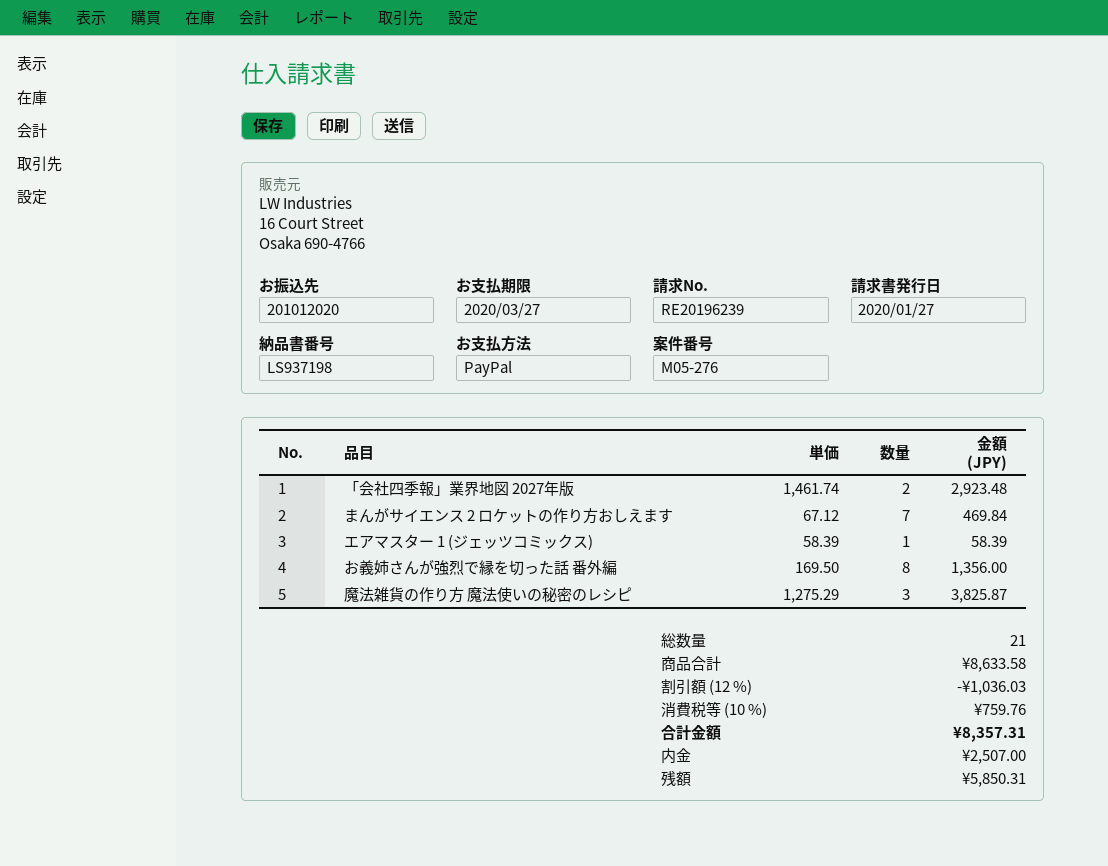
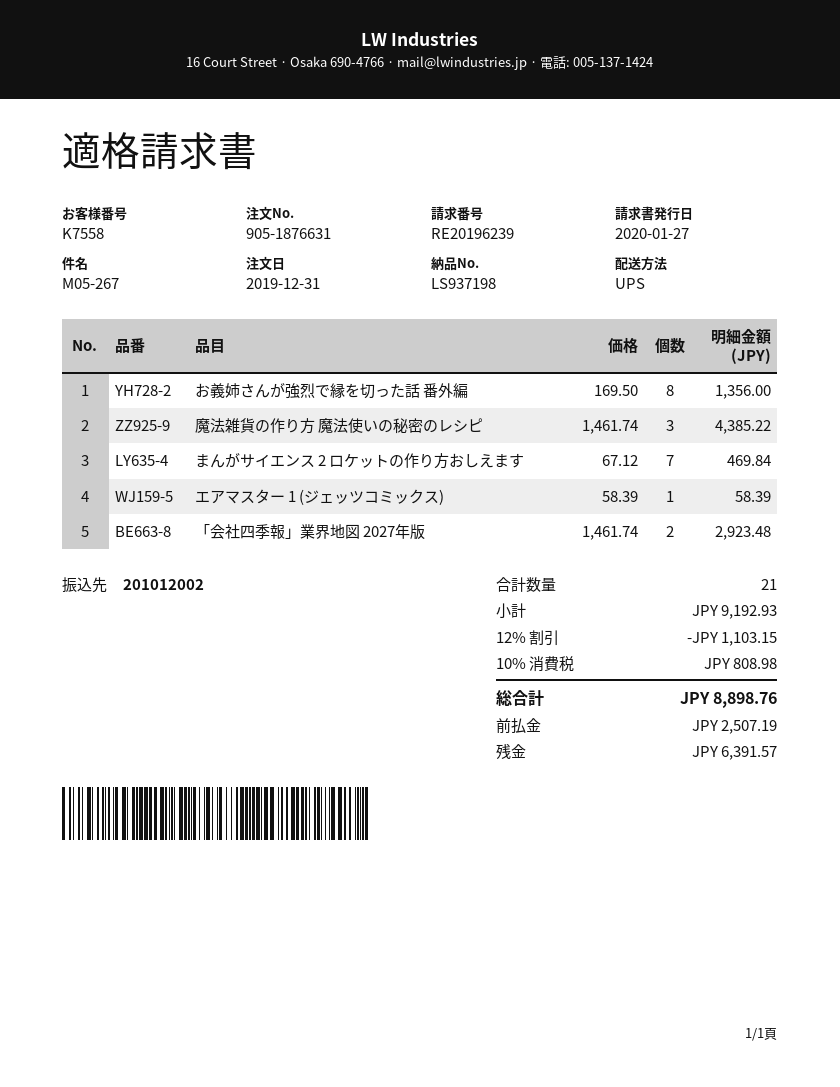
reference: M05-276 -> M05-267
bank account: 201012020 -> 201012002
魔法雑貨の作り方 魔法使いの秘密のレシピ: 3 x 1275.29 = 3825.87 -> 3 x 1461.74 = 4385.22
subtotal: 8633.58 -> 9192.93
discount: 12% = 1036.03 -> 12% = 1103.15
tax: 10% = 759.76 -> 10% = 808.98
total: 8357.31 -> 8898.76
deposit: 2507.00 -> 2507.19
balance: 5850.31 -> 6391.57

